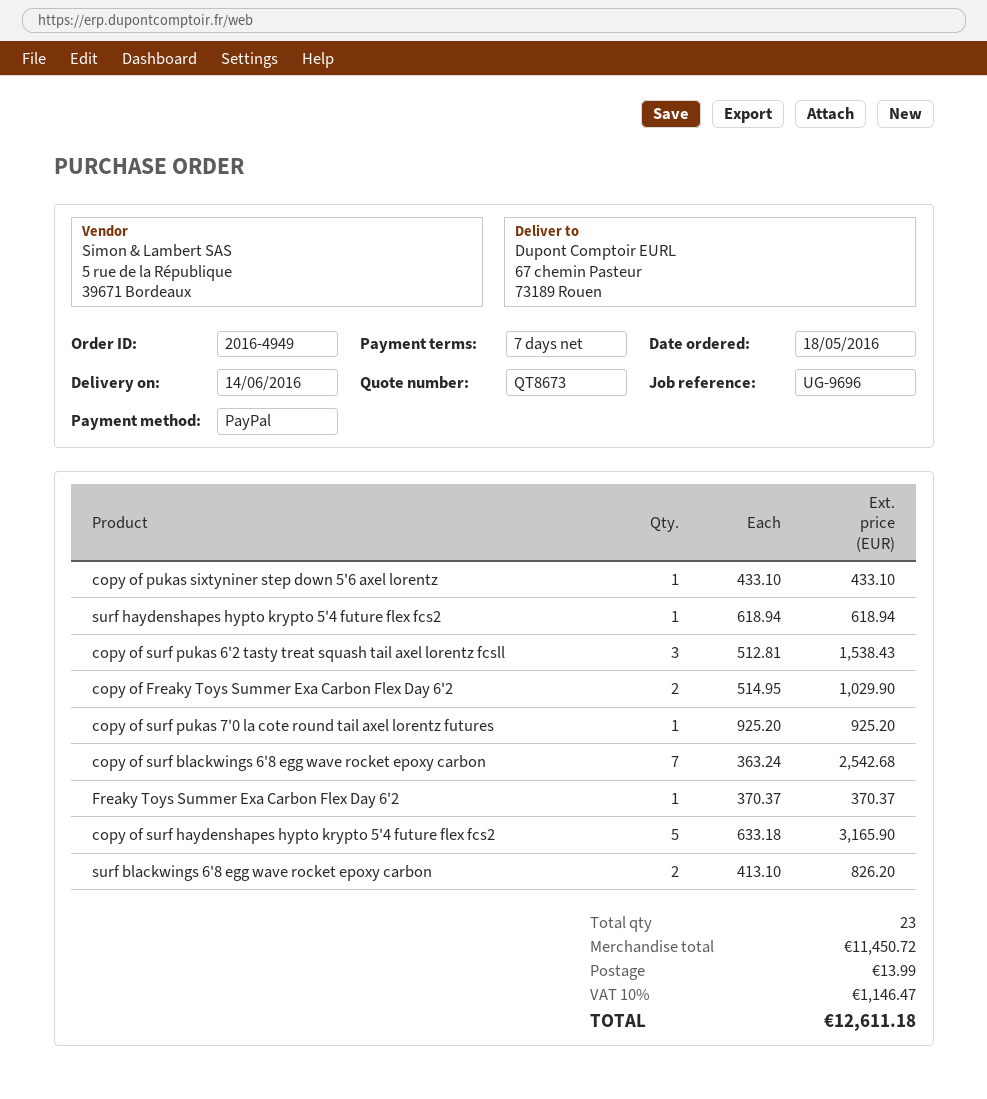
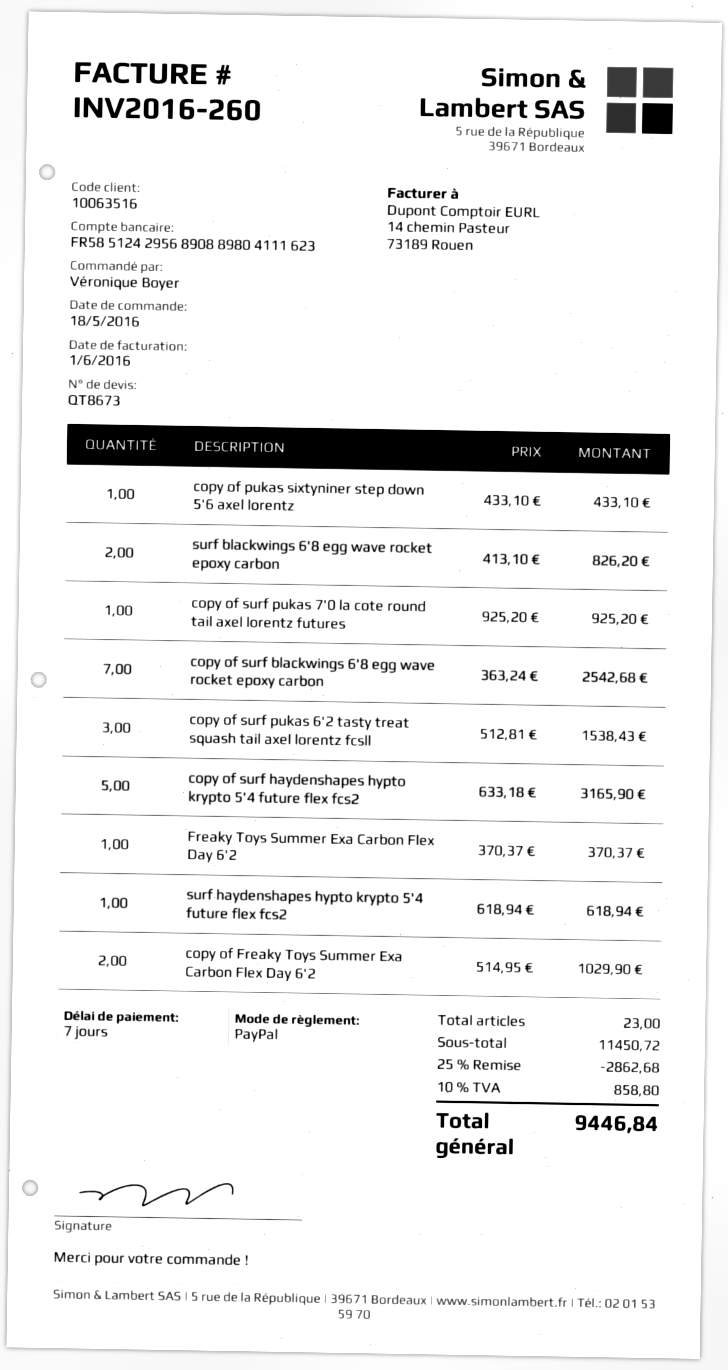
discount: none -> 25% = 2862.68
shipping: 13.99 -> none
tax: 10% = 1146.47 -> 10% = 858.80
total: 12611.18 -> 9446.84

